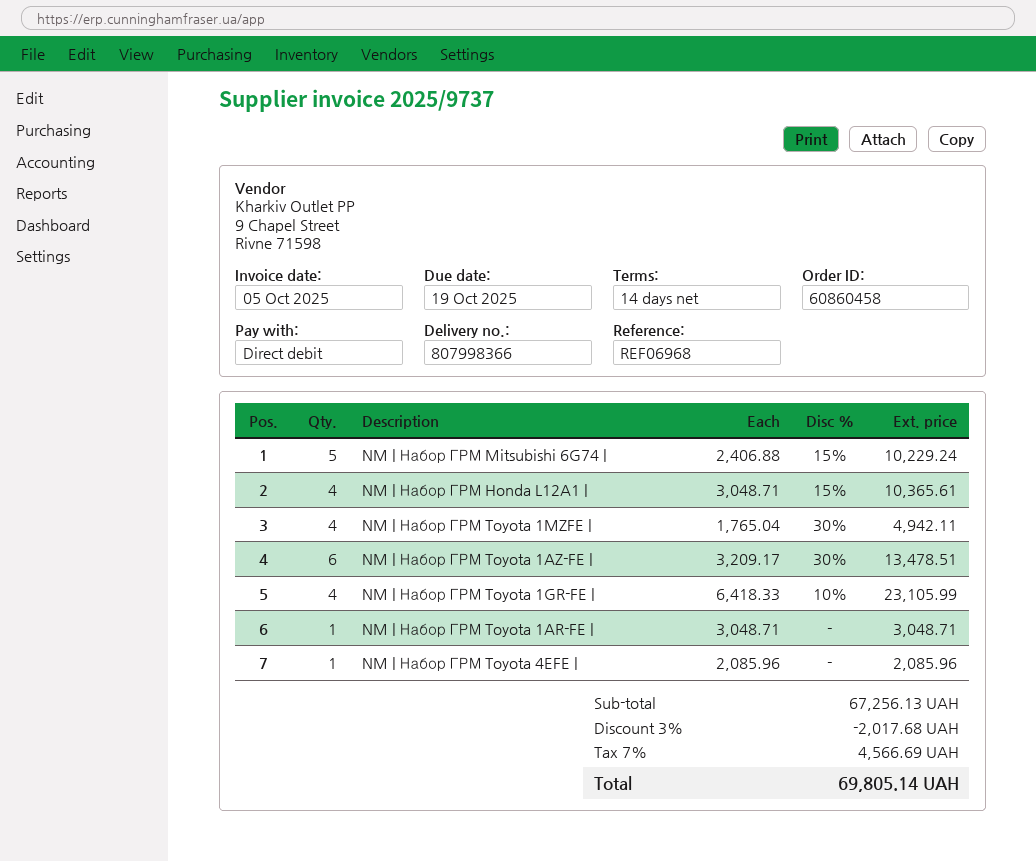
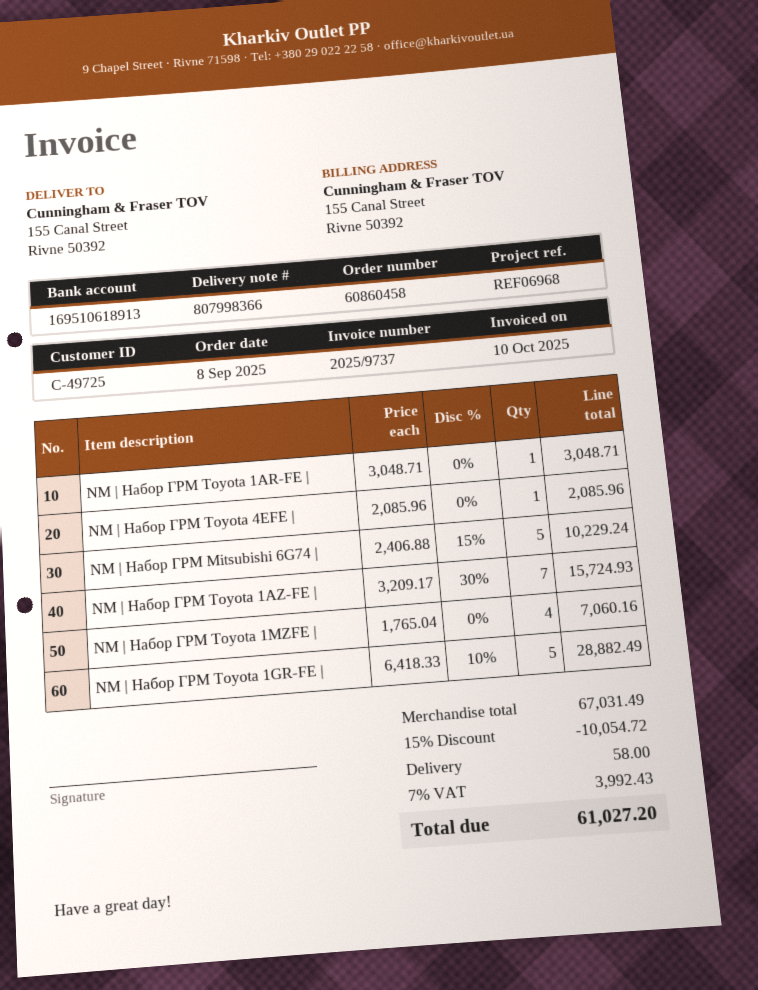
invoice date: 2025-10-05 -> 2025-10-10
NM | Набор ГРМ Honda L12A1 |: 4 x 3048.71 - 15% = 10365.61 -> none
NM | Набор ГРМ Toyota 1MZFE |: 4 x 1765.04 - 30% = 4942.11 -> 4 x 1765.04 = 7060.16
NM | Набор ГРМ Toyota 1AZ-FE |: 6 x 3209.17 - 30% = 13478.51 -> 7 x 3209.17 - 30% = 15724.93
NM | Набор ГРМ Toyota 1GR-FE |: 4 x 6418.33 - 10% = 23105.99 -> 5 x 6418.33 - 10% = 28882.49
subtotal: 67256.13 -> 67031.49
discount: 3% = 2017.68 -> 15% = 10054.72
shipping: none -> 58.00
tax: 7% = 4566.69 -> 7% = 3992.43
total: 69805.14 -> 61027.20

